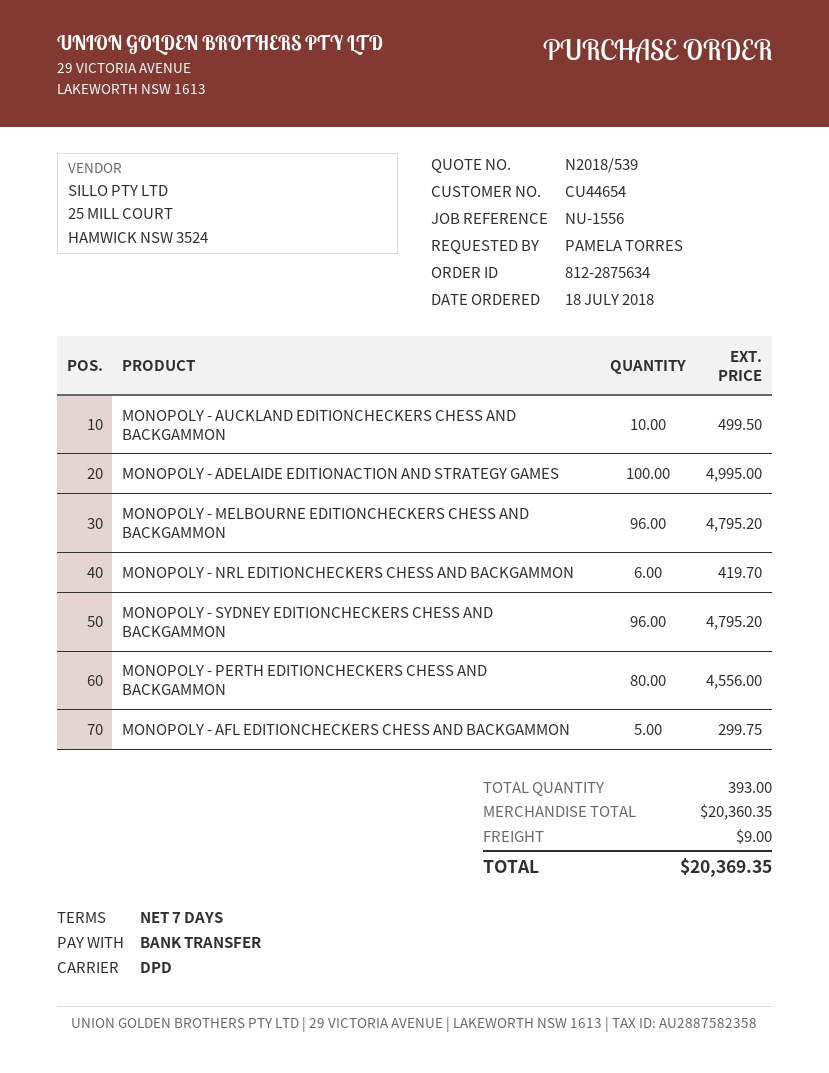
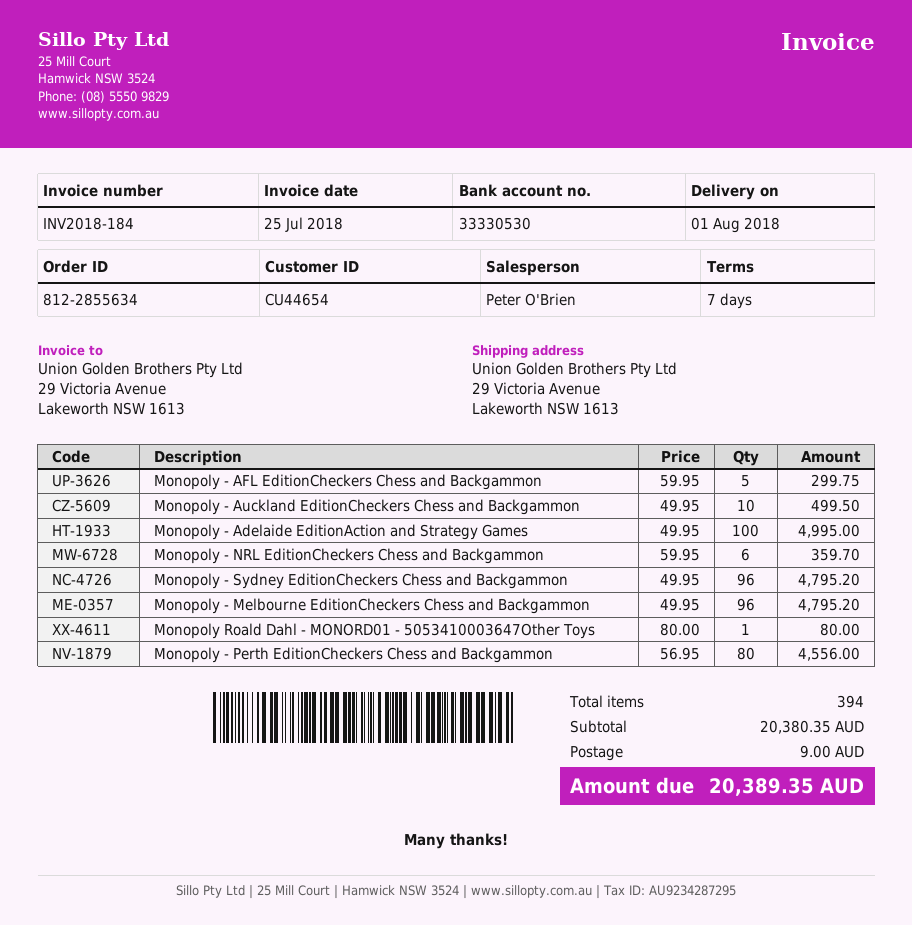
order number: 812-2875634 -> 812-2855634
MONOPOLY - NRL EDITIONCHECKERS CHESS AND BACKGAMMON: 6 for 419.70 -> 6 for 359.70
Monopoly Roald Dahl - MONORD01 - 5053410003647Other Toys: none -> 1 for 80.00
total quantity: 393 -> 394
subtotal: 20360.35 -> 20380.35
total: 20369.35 -> 20389.35

